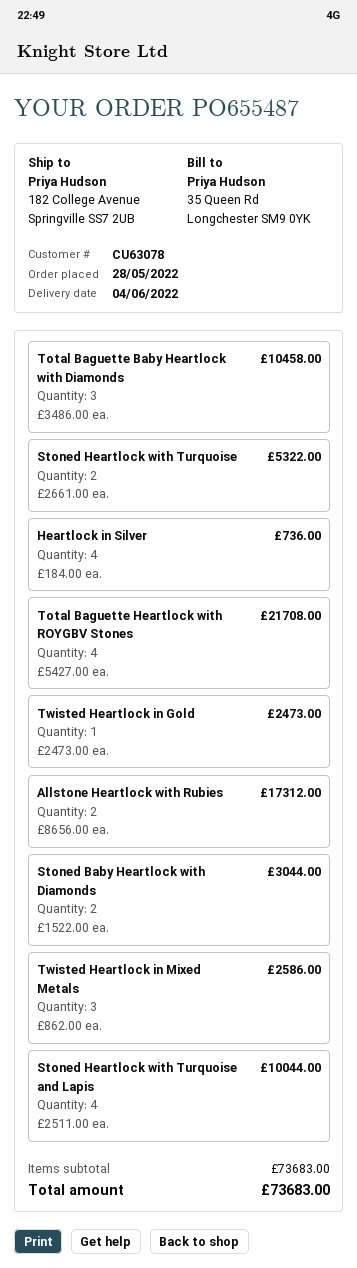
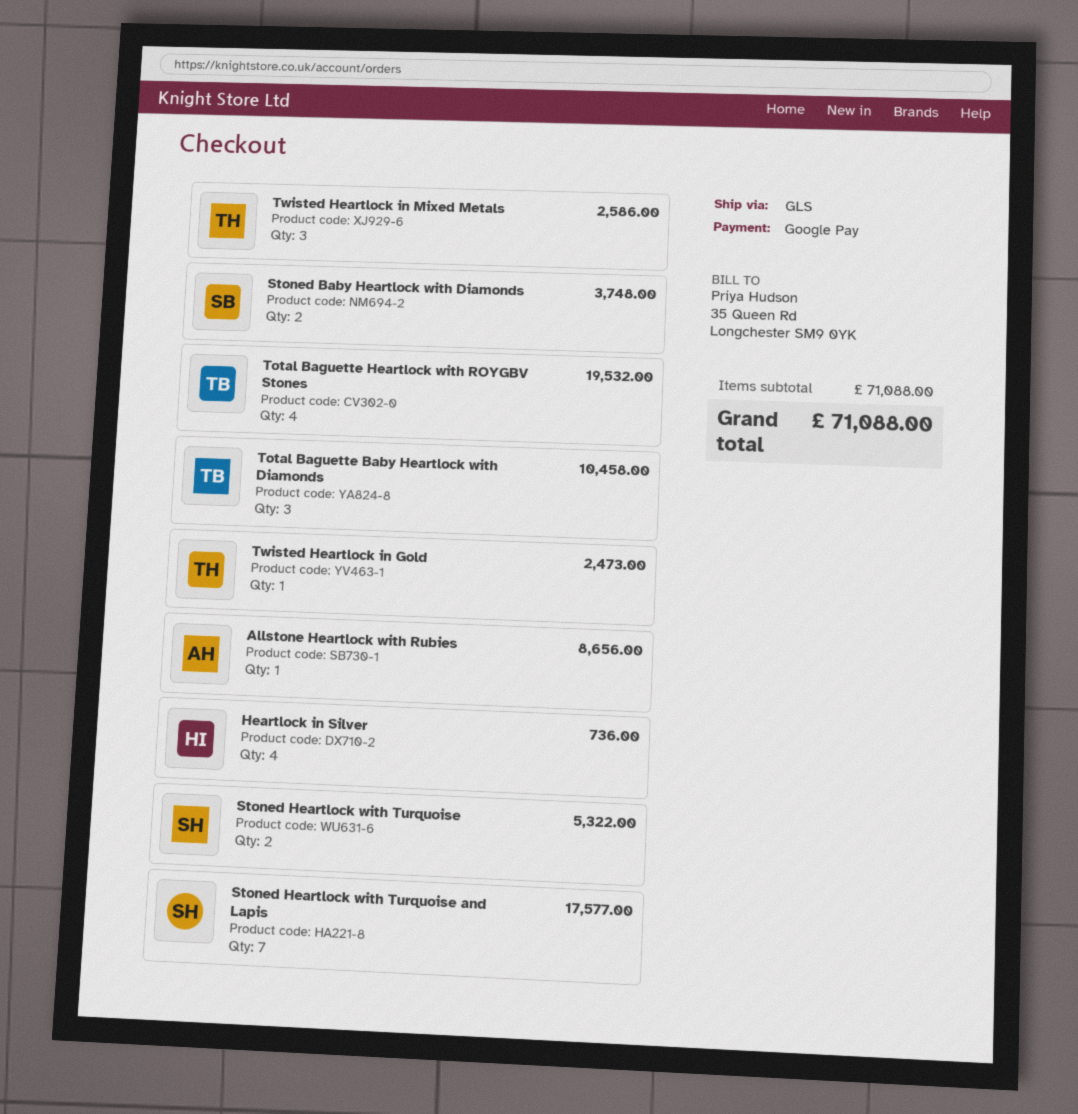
Total Baguette Heartlock with ROYGBV Stones: 4 for 21708.00 -> 4 for 19532.00
Allstone Heartlock with Rubies: 2 for 17312.00 -> 1 for 8656.00
Stoned Baby Heartlock with Diamonds: 2 for 3044.00 -> 2 for 3748.00
Stoned Heartlock with Turquoise and Lapis: 4 for 10044.00 -> 7 for 17577.00
subtotal: 73683.00 -> 71088.00
total: 73683.00 -> 71088.00

